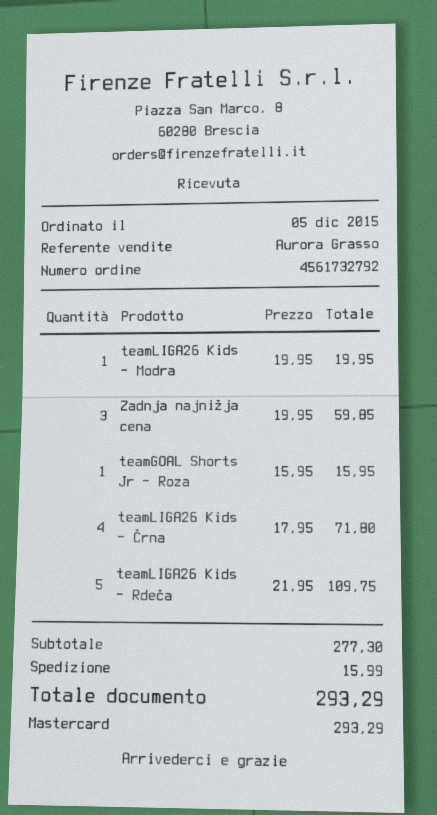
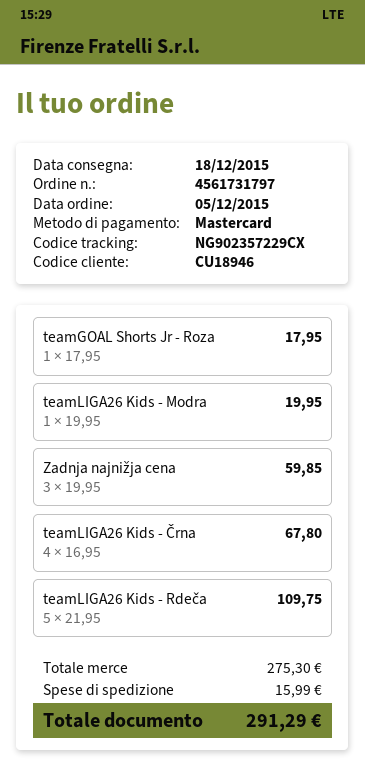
order number: 4561732792 -> 4561731797
teamGOAL Shorts Jr - Roza: 1 x 15.95 = 15.95 -> 1 x 17.95 = 17.95
teamLIGA26 Kids - Črna: 4 x 17.95 = 71.80 -> 4 x 16.95 = 67.80
subtotal: 277.30 -> 275.30
total: 293.29 -> 291.29

